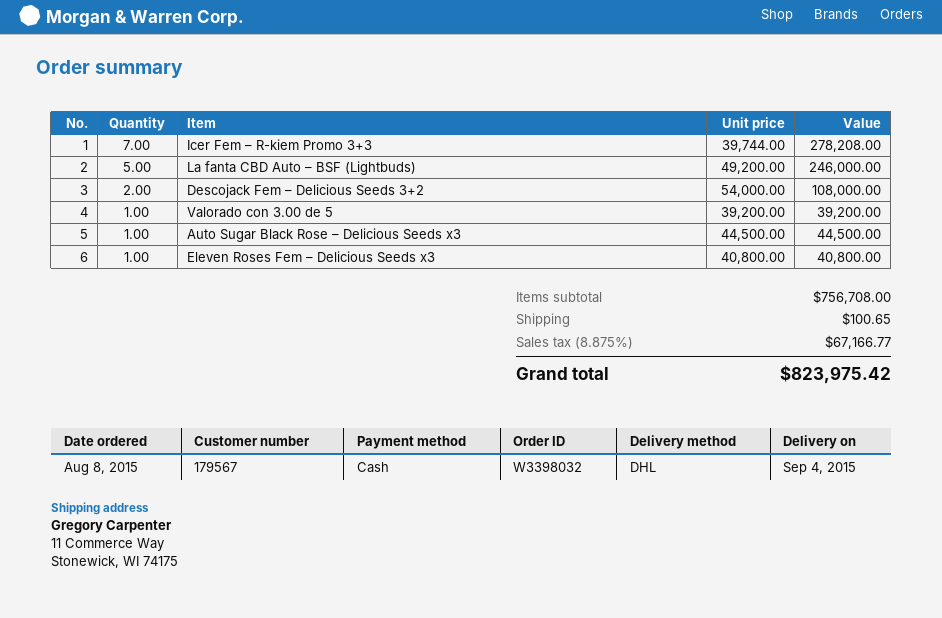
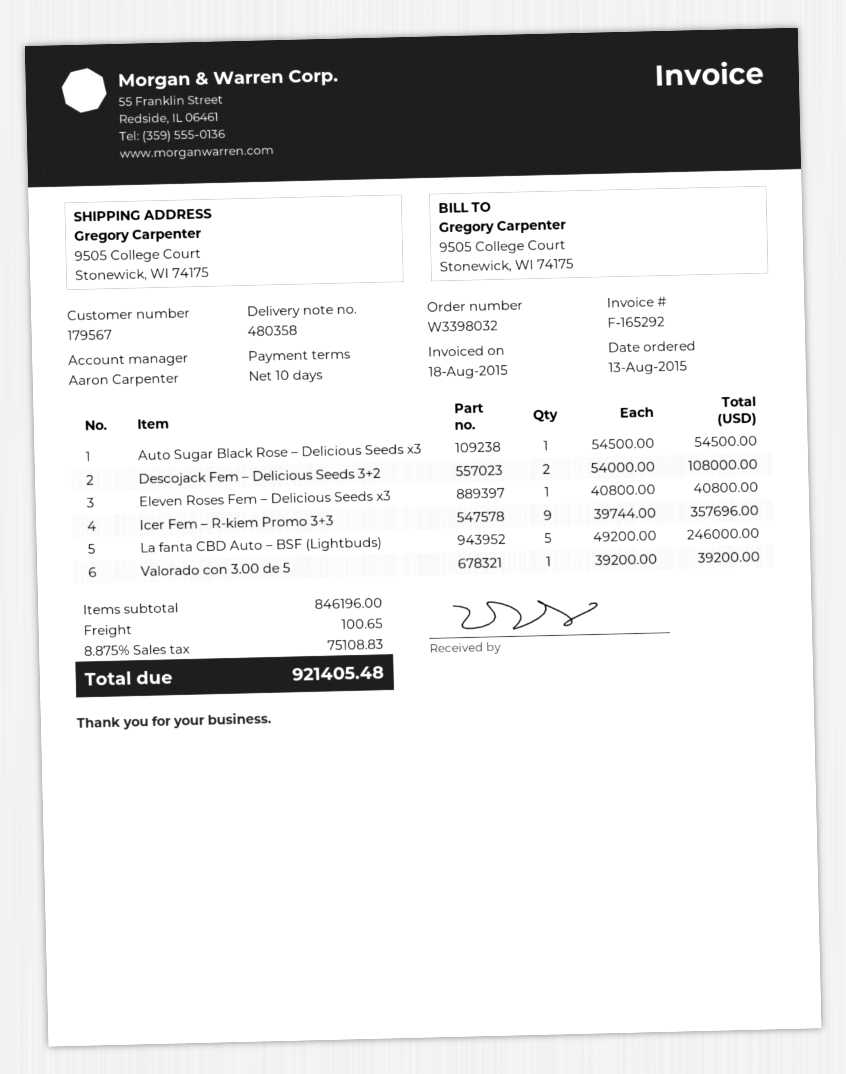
order date: 2015-08-08 -> 2015-08-13
ship to: 11 Commerce Way, Stonewick, WI 74175 -> 9505 College Court, Stonewick, WI 74175
Icer Fem – R-kiem Promo 3+3: 7 x 39744.00 = 278208.00 -> 9 x 39744.00 = 357696.00
Auto Sugar Black Rose – Delicious Seeds x3: 1 x 44500.00 = 44500.00 -> 1 x 54500.00 = 54500.00
subtotal: 756708.00 -> 846196.00
tax: 8.875% = 67166.77 -> 8.875% = 75108.83
total: 823975.42 -> 921405.48

